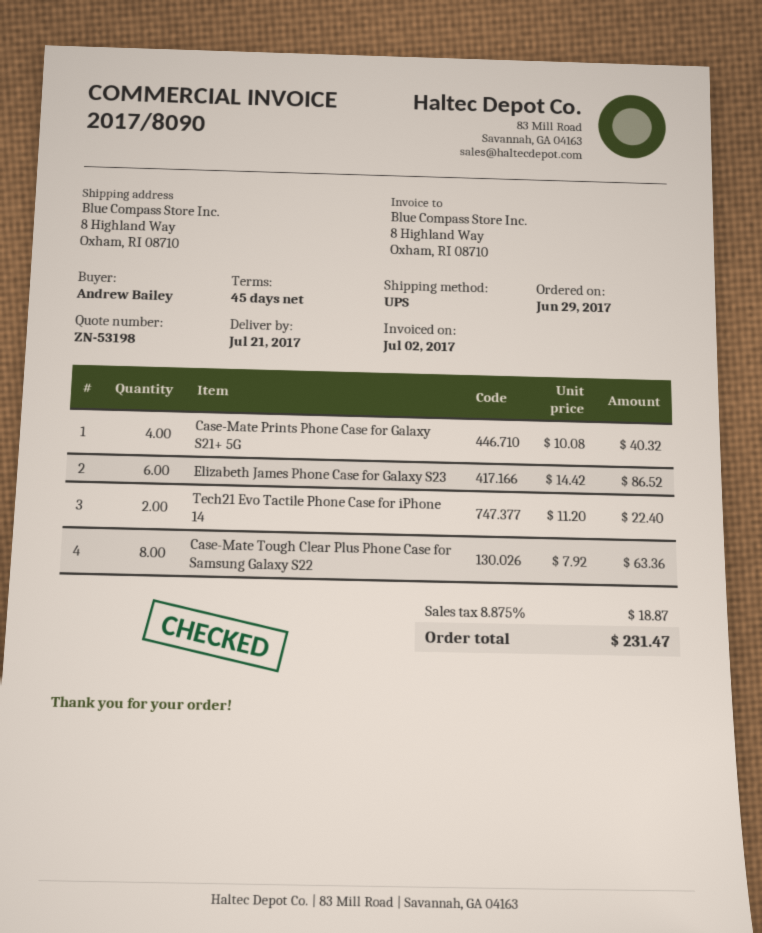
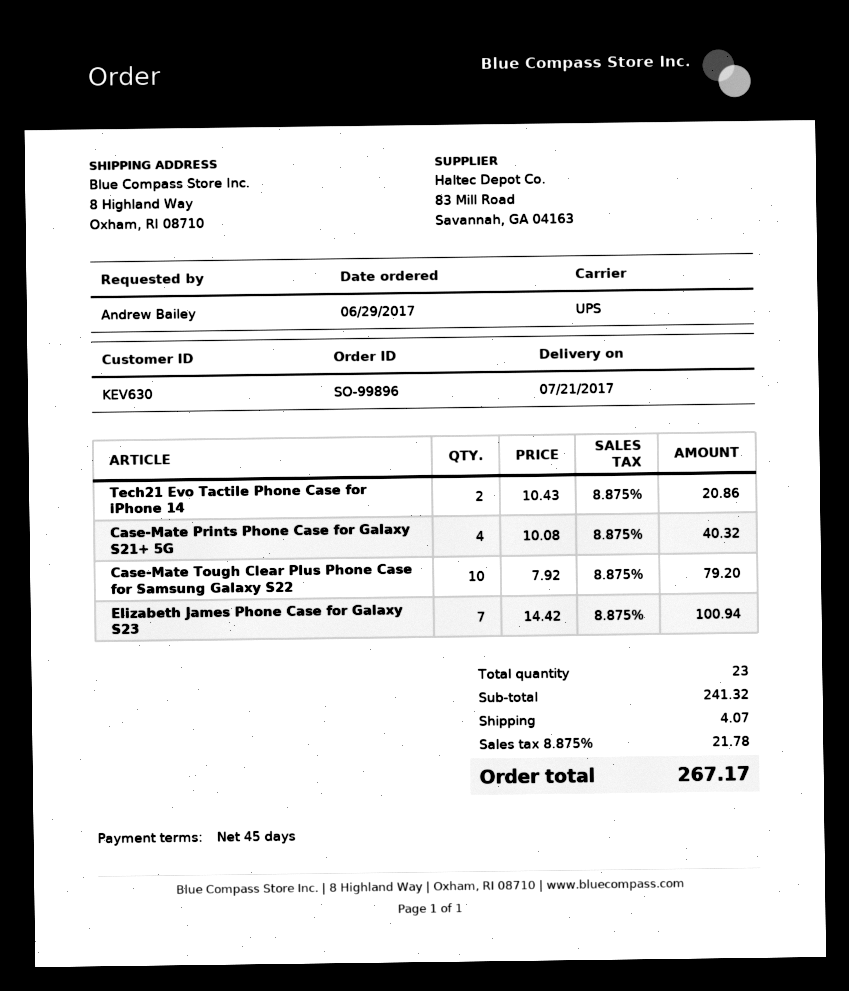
Elizabeth James Phone Case for Galaxy S23: 6 x 14.42 = 86.52 -> 7 x 14.42 = 100.94
Tech21 Evo Tactile Phone Case for iPhone 14: 2 x 11.20 = 22.40 -> 2 x 10.43 = 20.86
Case-Mate Tough Clear Plus Phone Case for Samsung Galaxy S22: 8 x 7.92 = 63.36 -> 10 x 7.92 = 79.20
shipping: none -> 4.07
tax: 8.875% = 18.87 -> 8.875% = 21.78
total: 231.47 -> 267.17

